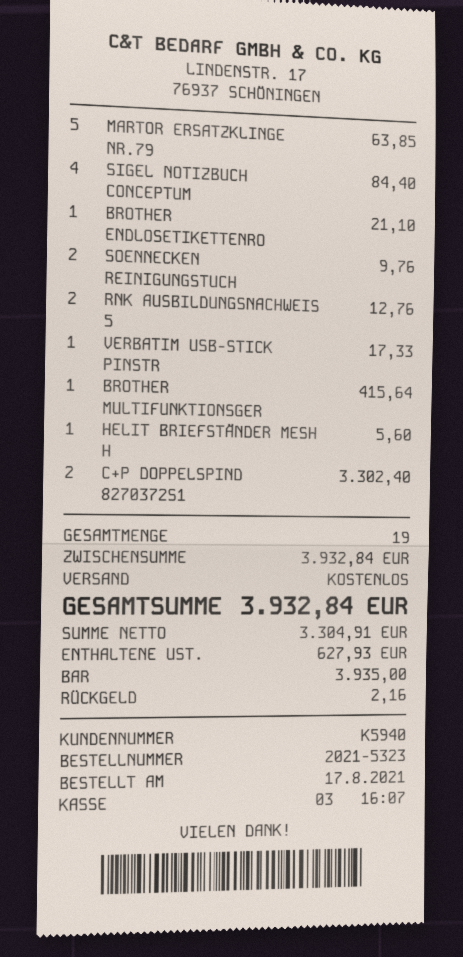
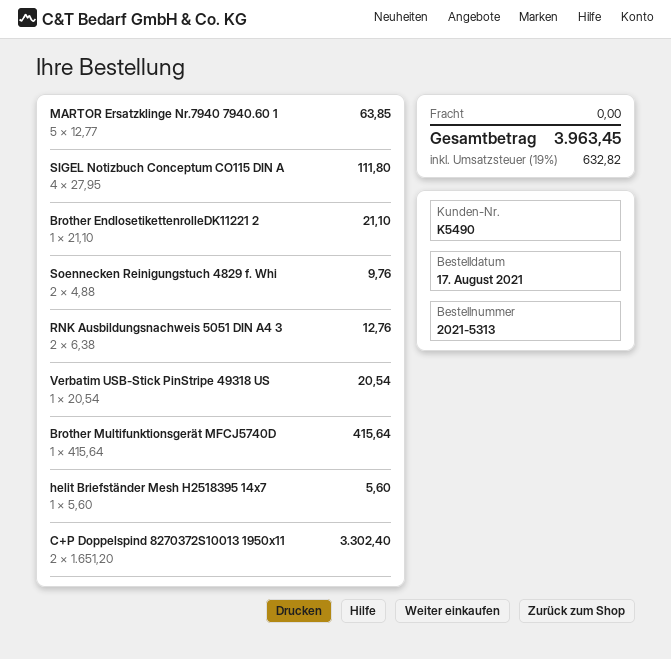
order number: 2021-5323 -> 2021-5313
customer number: K5940 -> K5490
SIGEL NOTIZBUCH CONCEPTUM: 4 for 84.40 -> 4 for 111.80
VERBATIM USB-STICK PINSTR: 1 for 17.33 -> 1 for 20.54
tax: 627.93 -> 632.82
total: 3932.84 -> 3963.45

